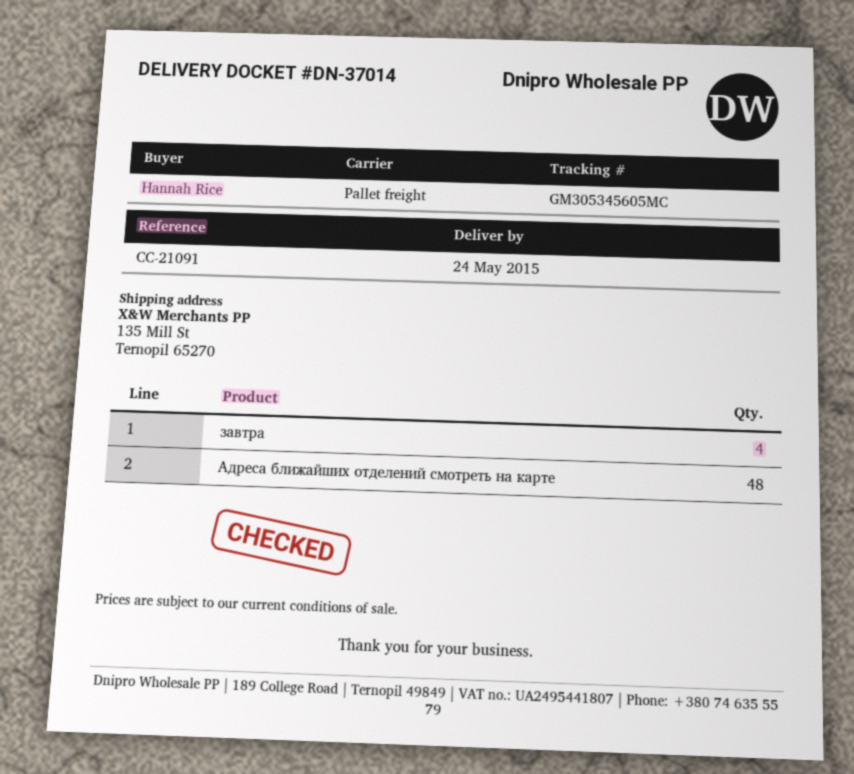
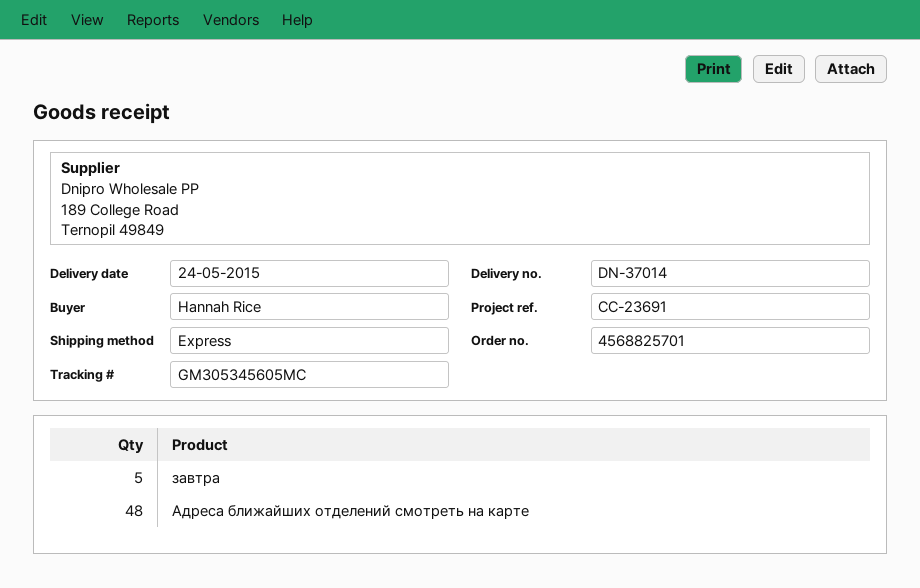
reference: CC-21091 -> CC-23691
shipping method: pallet freight -> express
завтра: 4 -> 5

